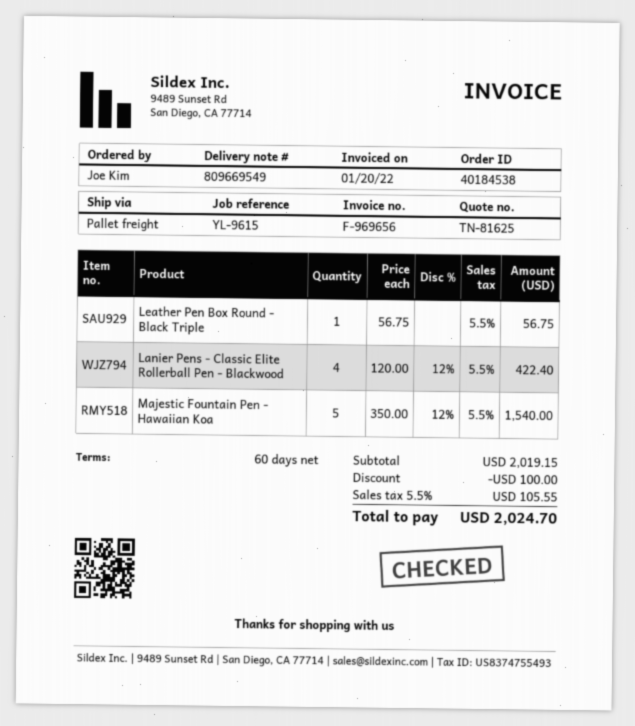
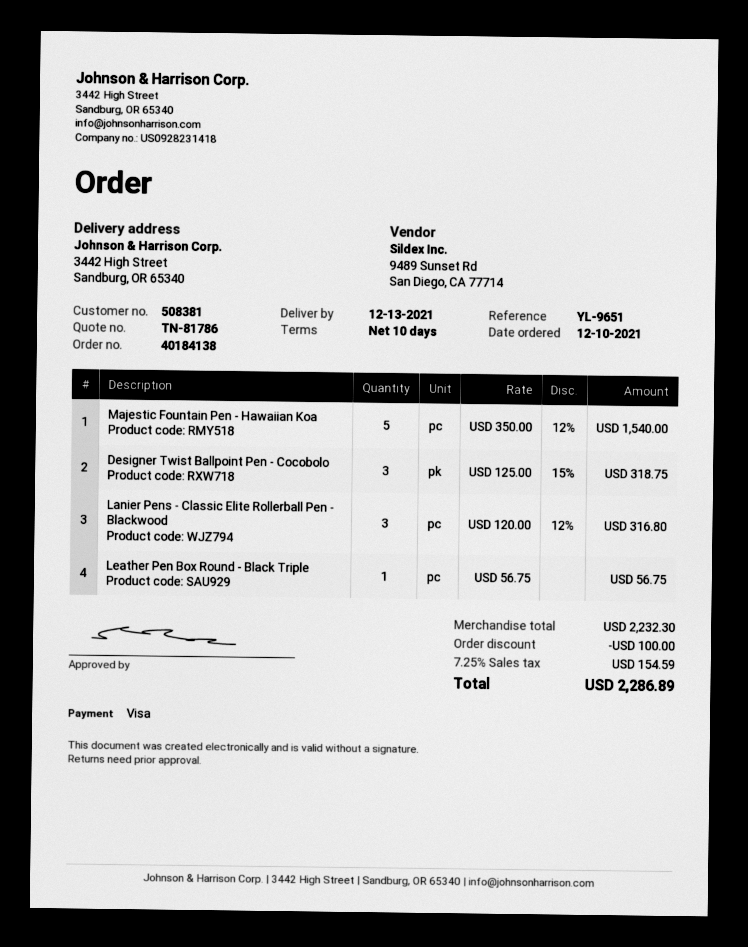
quote number: TN-81625 -> TN-81786
order number: 40184538 -> 40184138
payment terms: 60 days -> 10 days
reference: YL-9615 -> YL-9651
Lanier Pens - Classic Elite Rollerball Pen - Blackwood: 4 x 120.00 - 12% = 422.40 -> 3 x 120.00 - 12% = 316.80
Designer Twist Ballpoint Pen - Cocobolo: none -> 3 x 125.00 - 15% = 318.75
subtotal: 2019.15 -> 2232.30
tax: 5.5% = 105.55 -> 7.25% = 154.59
total: 2024.70 -> 2286.89

